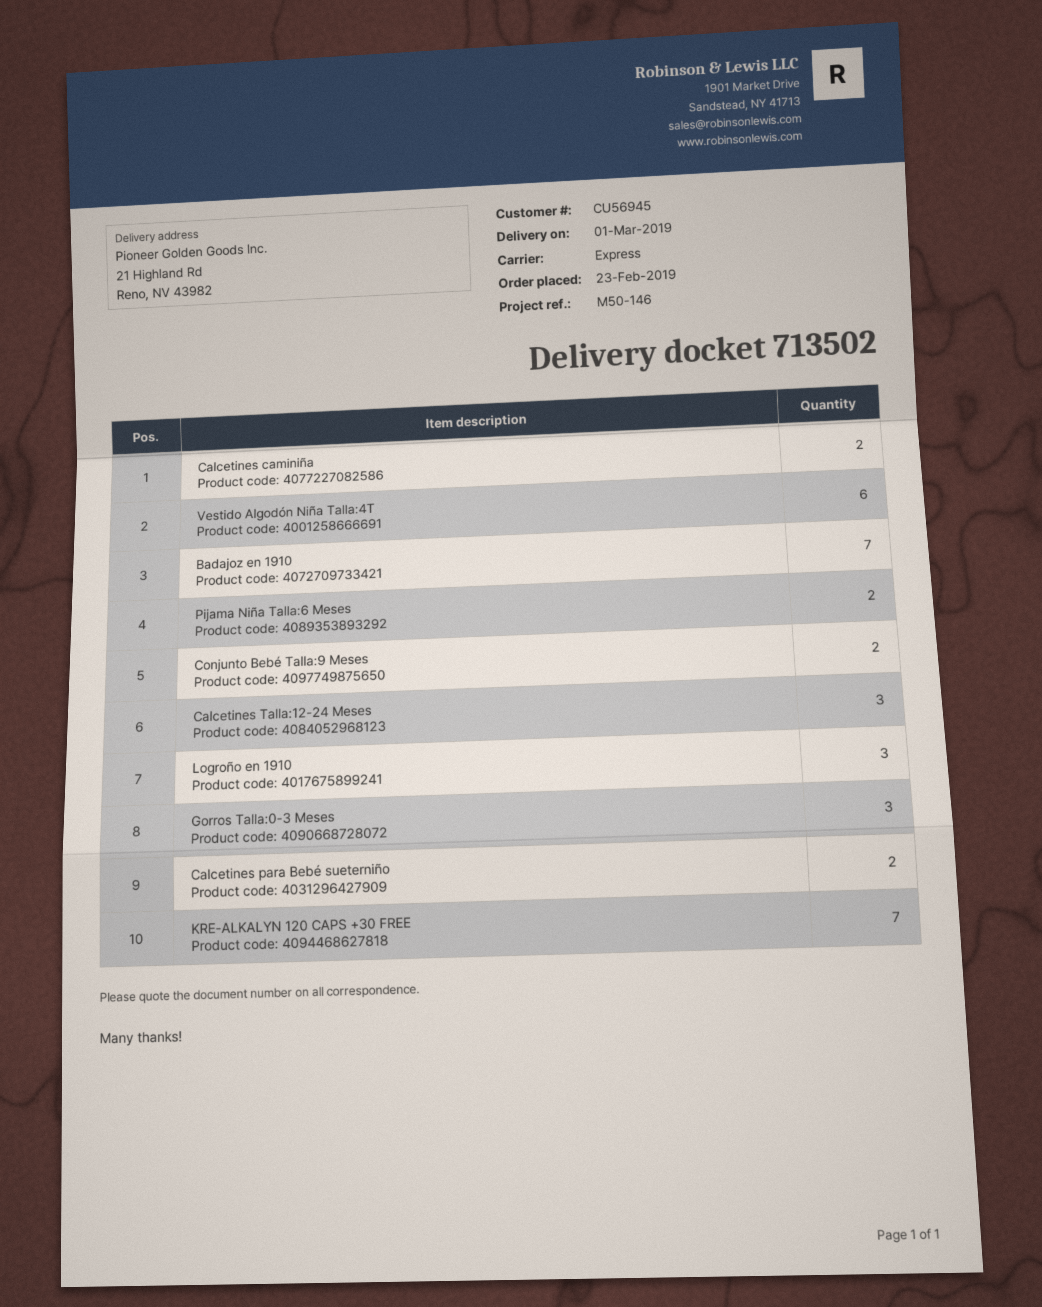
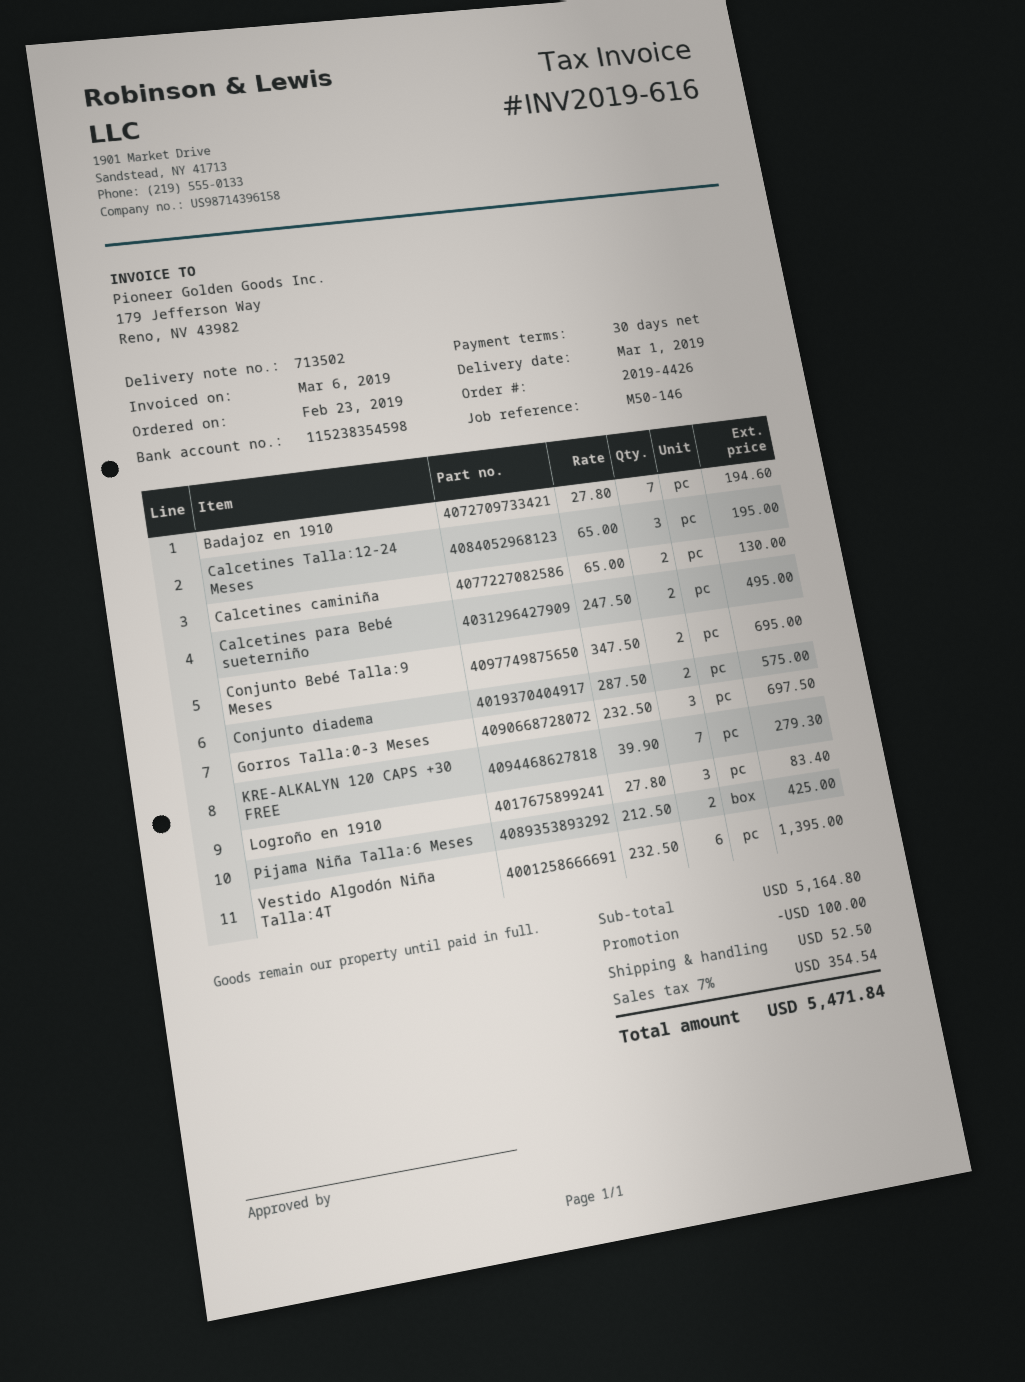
Conjunto diadema: none -> 2

